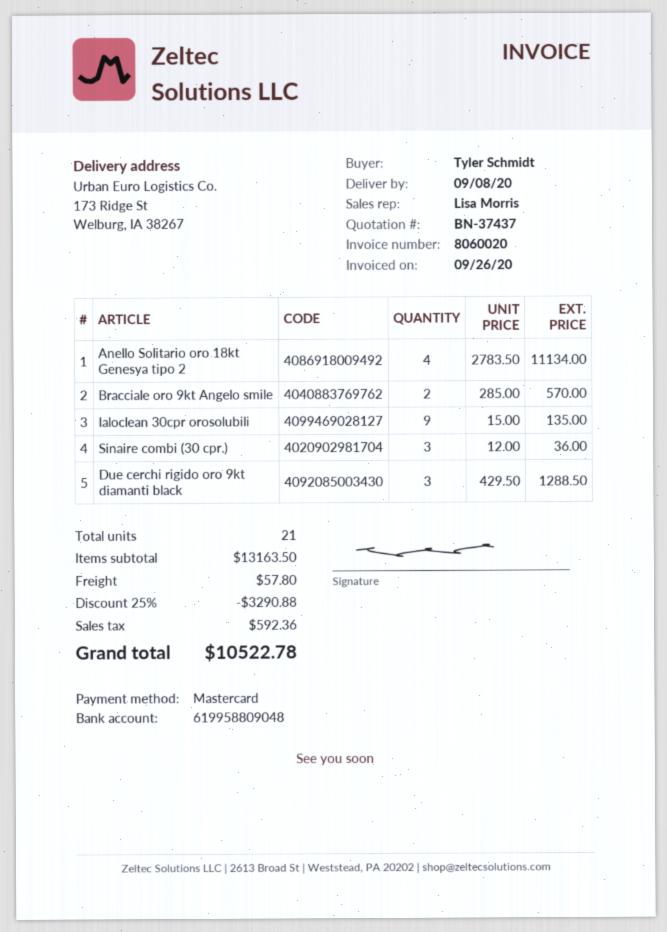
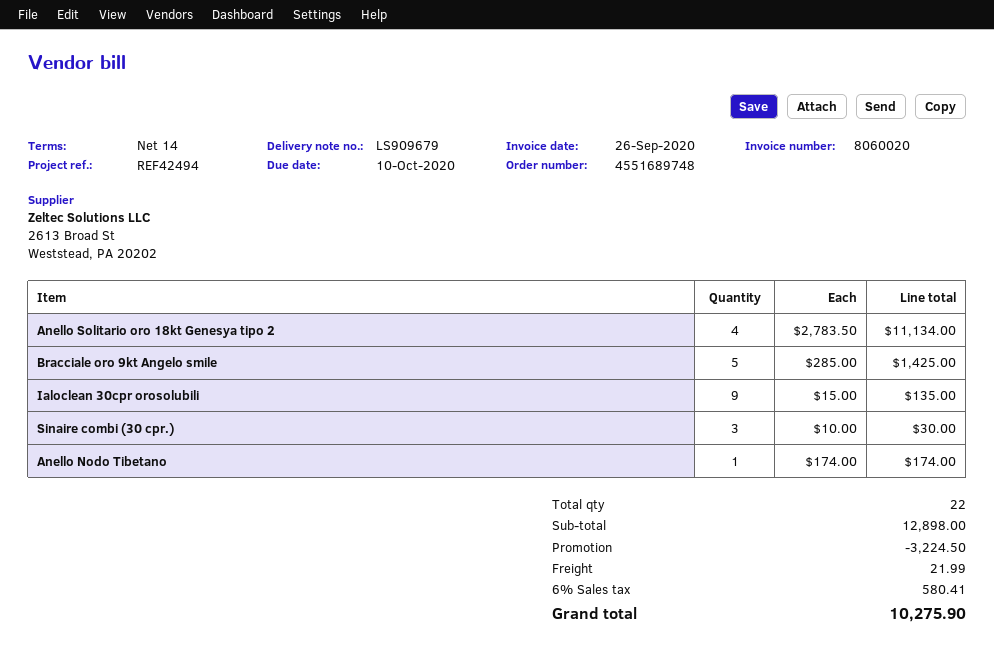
Bracciale oro 9kt Angelo smile: 2 x 285.00 = 570.00 -> 5 x 285.00 = 1425.00
Sinaire combi (30 cpr.): 3 x 12.00 = 36.00 -> 3 x 10.00 = 30.00
Due cerchi rigido oro 9kt diamanti black: 3 x 429.50 = 1288.50 -> none
Anello Nodo Tibetano: none -> 1 x 174.00 = 174.00
total quantity: 21 -> 22
subtotal: 13163.50 -> 12898.00
discount: 3290.88 -> 3224.50
shipping: 57.80 -> 21.99
tax: 592.36 -> 580.41
total: 10522.78 -> 10275.90

